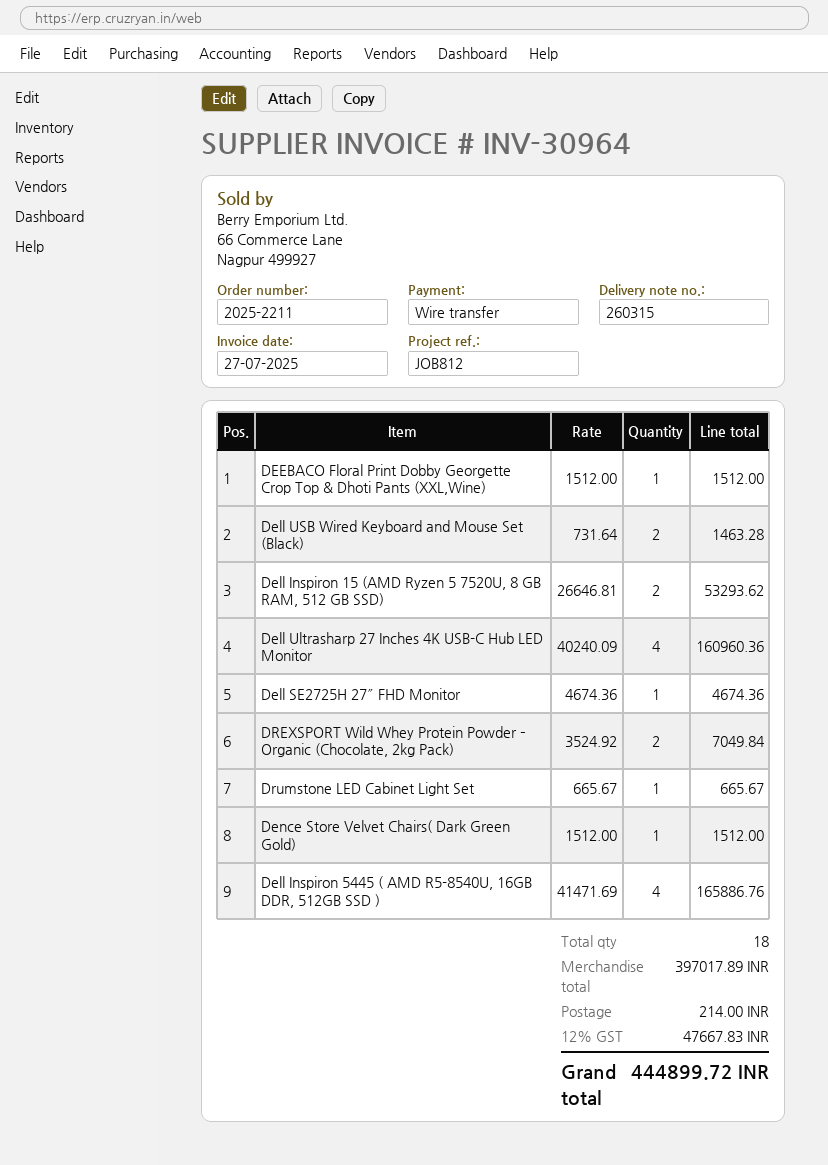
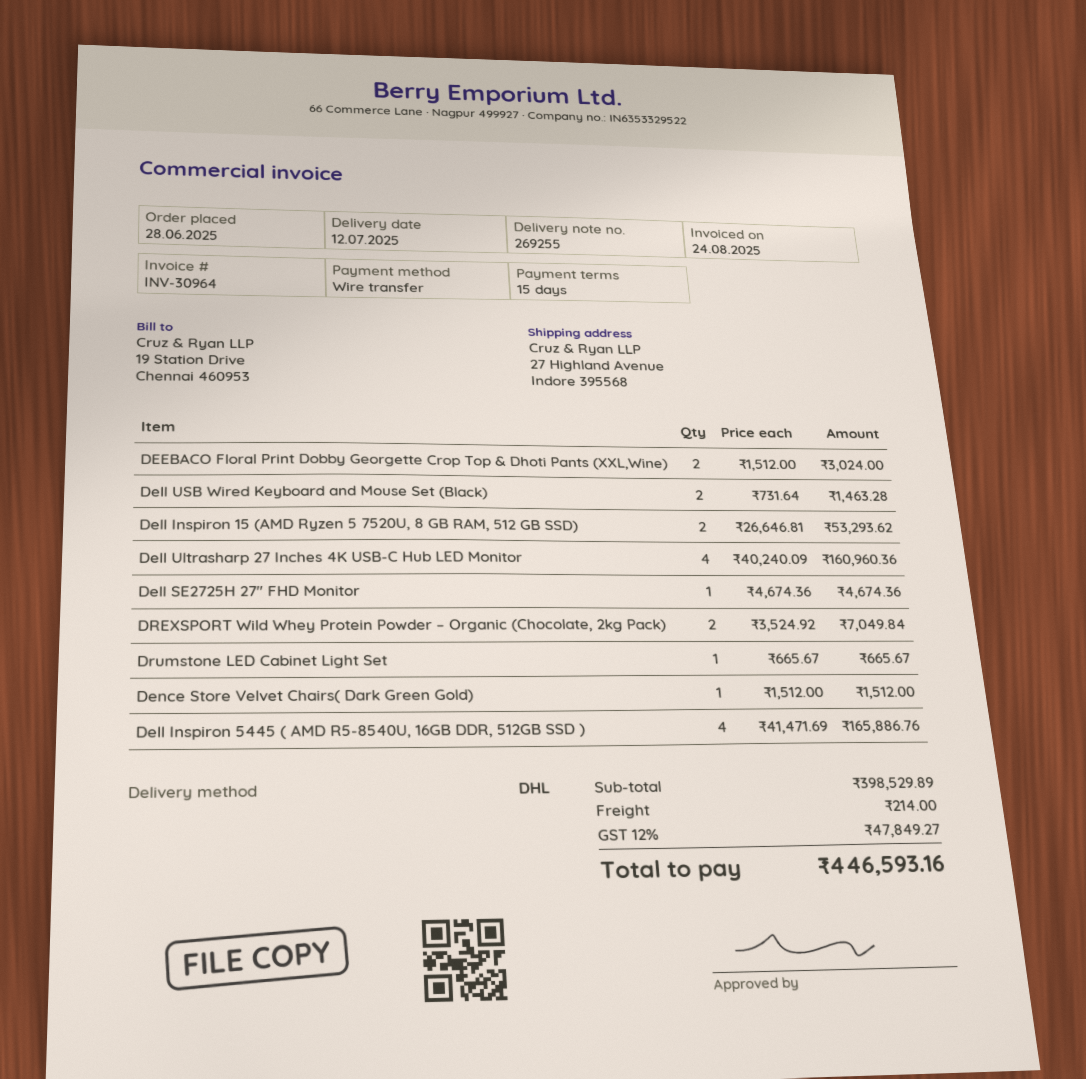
delivery note number: 260315 -> 269255
invoice date: 2025-07-27 -> 2025-08-24
DEEBACO Floral Print Dobby Georgette Crop Top & Dhoti Pants (XXL,Wine): 1 x 1512.00 = 1512.00 -> 2 x 1512.00 = 3024.00
subtotal: 397017.89 -> 398529.89
tax: 12% = 47667.83 -> 12% = 47849.27
total: 444899.72 -> 446593.16

